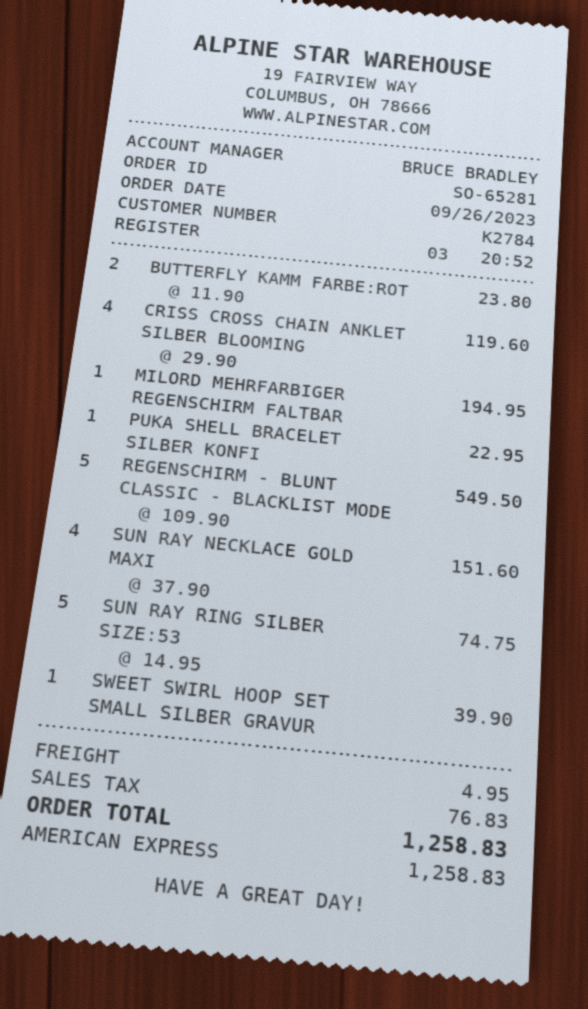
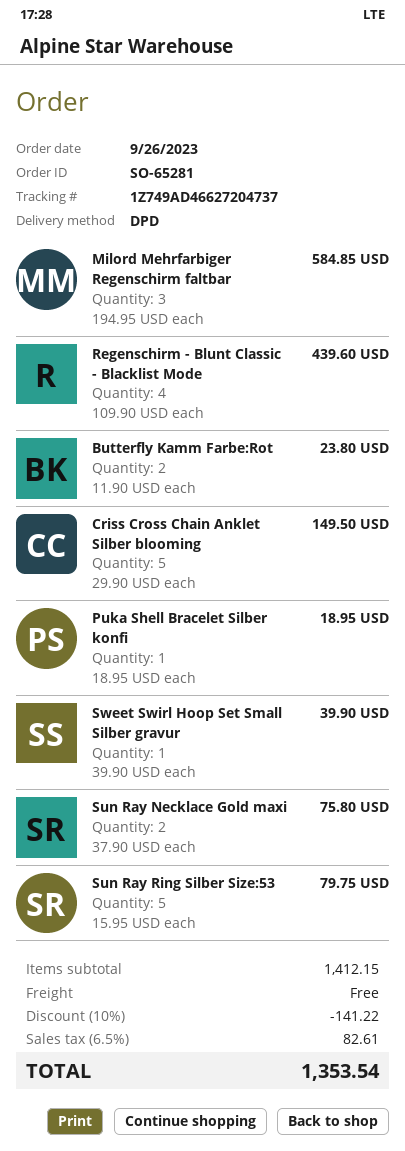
CRISS CROSS CHAIN ANKLET SILBER BLOOMING: 4 x 29.90 = 119.60 -> 5 x 29.90 = 149.50
MILORD MEHRFARBIGER REGENSCHIRM FALTBAR: 1 x 194.95 = 194.95 -> 3 x 194.95 = 584.85
PUKA SHELL BRACELET SILBER KONFI: 1 x 22.95 = 22.95 -> 1 x 18.95 = 18.95
REGENSCHIRM - BLUNT CLASSIC - BLACKLIST MODE: 5 x 109.90 = 549.50 -> 4 x 109.90 = 439.60
SUN RAY NECKLACE GOLD MAXI: 4 x 37.90 = 151.60 -> 2 x 37.90 = 75.80
SUN RAY RING SILBER SIZE:53: 5 x 14.95 = 74.75 -> 5 x 15.95 = 79.75
discount: none -> 10% = 141.22
shipping: 4.95 -> 0.00
tax: 76.83 -> 82.61
total: 1258.83 -> 1353.54

